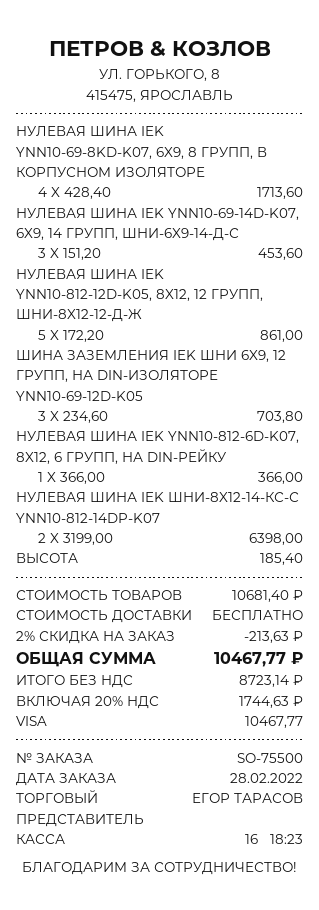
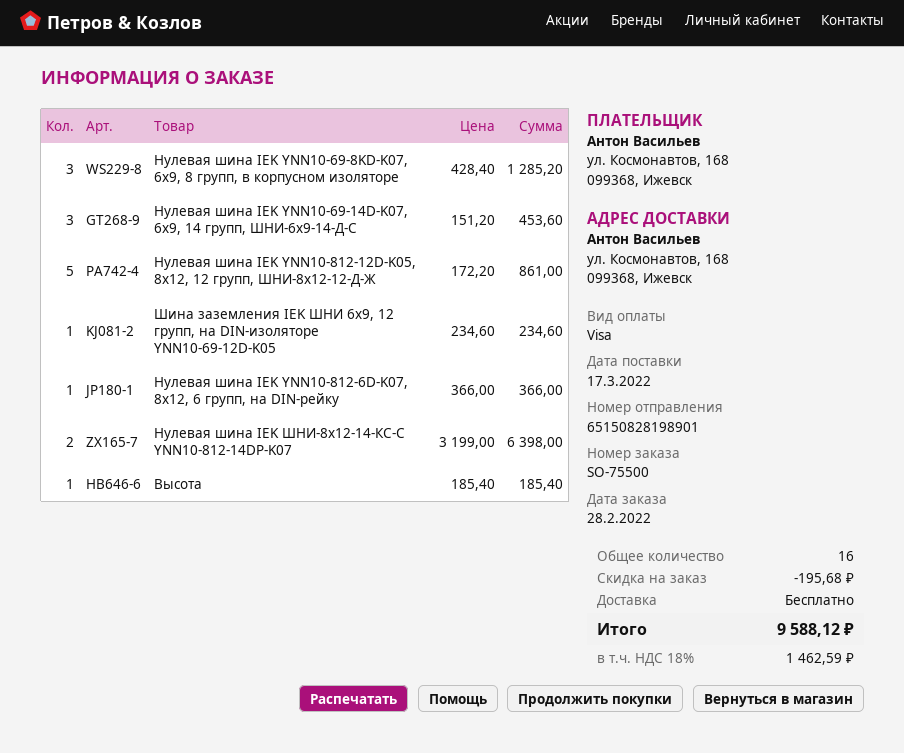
НУЛЕВАЯ ШИНА IEK YNN10-69-8KD-K07, 6X9, 8 ГРУПП, В КОРПУСНОМ ИЗОЛЯТОРЕ: 4 x 428.40 = 1713.60 -> 3 x 428.40 = 1285.20
ШИНА ЗАЗЕМЛЕНИЯ IEK ШНИ 6X9, 12 ГРУПП, НА DIN-ИЗОЛЯТОРЕ YNN10-69-12D-K05: 3 x 234.60 = 703.80 -> 1 x 234.60 = 234.60
discount: 213.63 -> 195.68
tax: 20% = 1744.63 -> 18% = 1462.59
total: 10467.77 -> 9588.12

